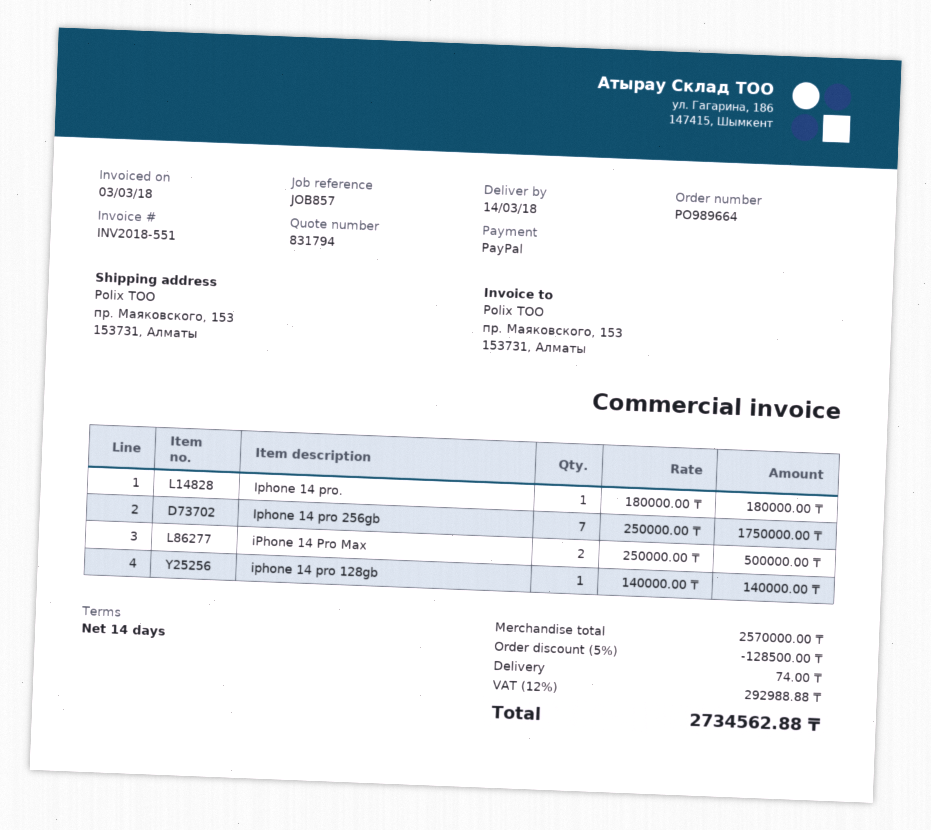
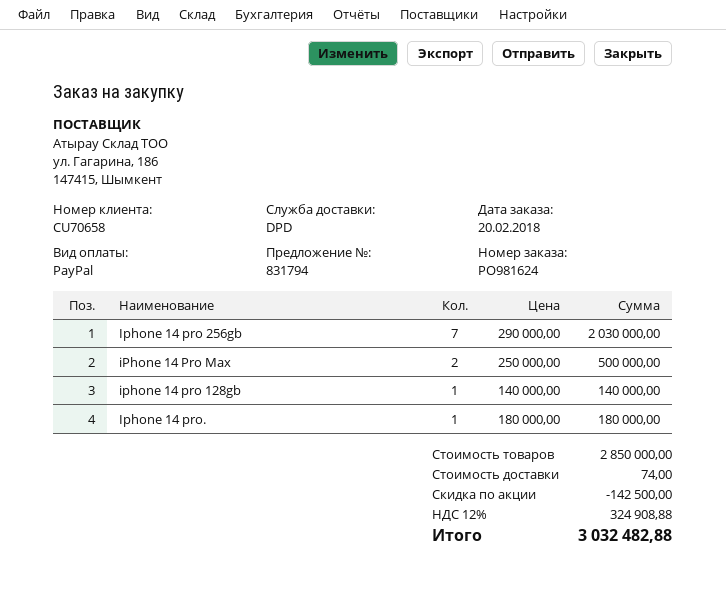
order number: PO989664 -> PO981624
Iphone 14 pro 256gb: 7 x 250000.00 = 1750000.00 -> 7 x 290000.00 = 2030000.00
subtotal: 2570000.00 -> 2850000.00
discount: 128500.00 -> 142500.00
tax: 12% = 292988.88 -> 12% = 324908.88
total: 2734562.88 -> 3032482.88

